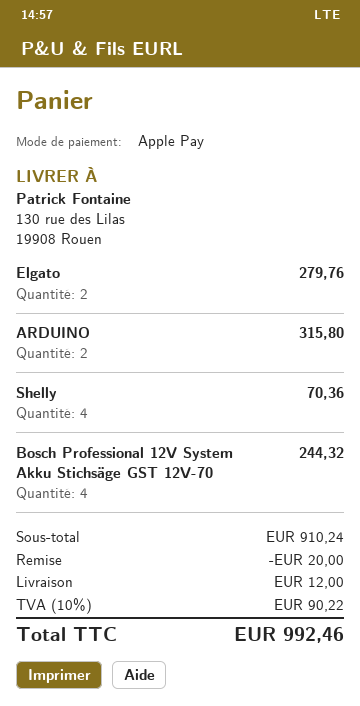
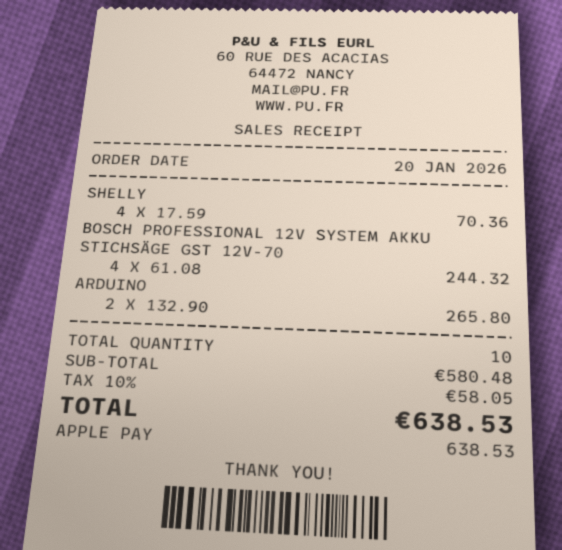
Elgato: 2 for 279.76 -> none
ARDUINO: 2 for 315.80 -> 2 for 265.80
subtotal: 910.24 -> 580.48
discount: 20.00 -> none
shipping: 12.00 -> none
tax: 10% = 90.22 -> 10% = 58.05
total: 992.46 -> 638.53

